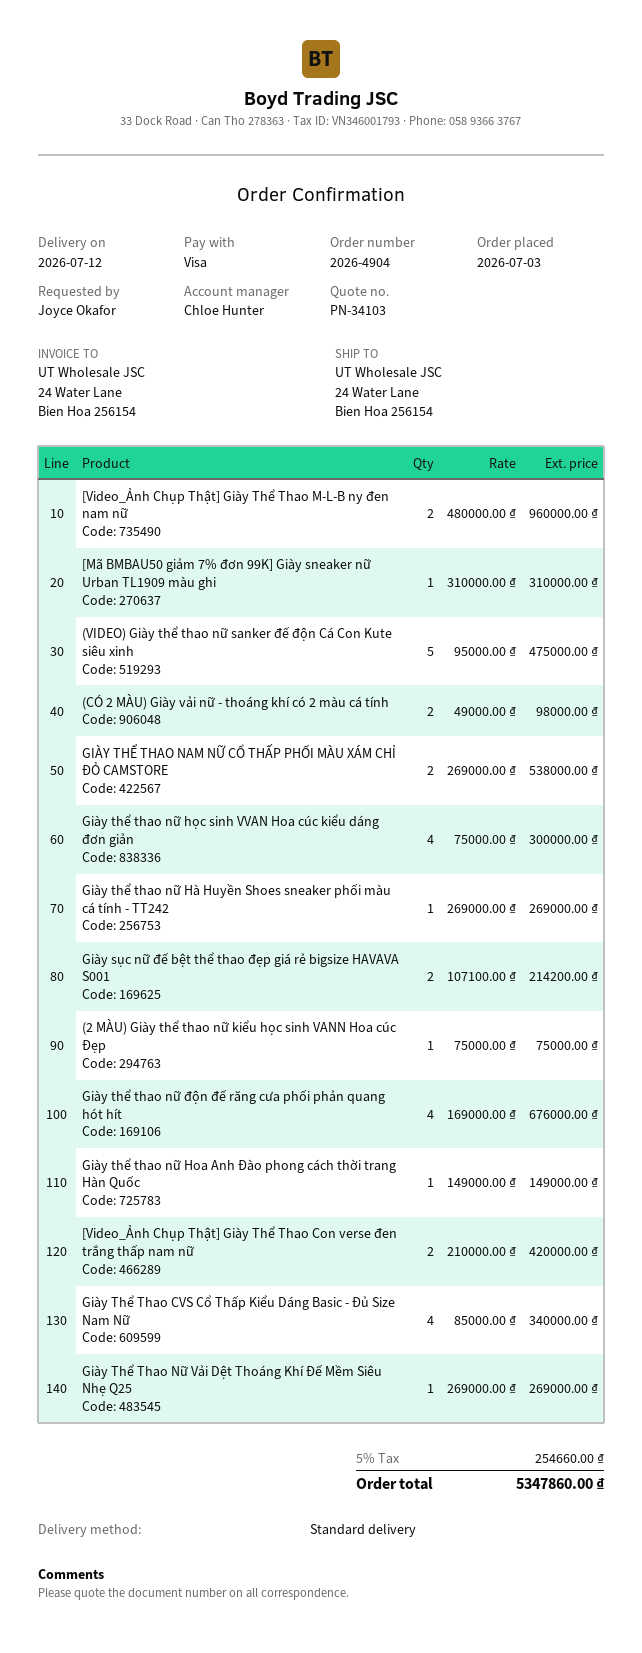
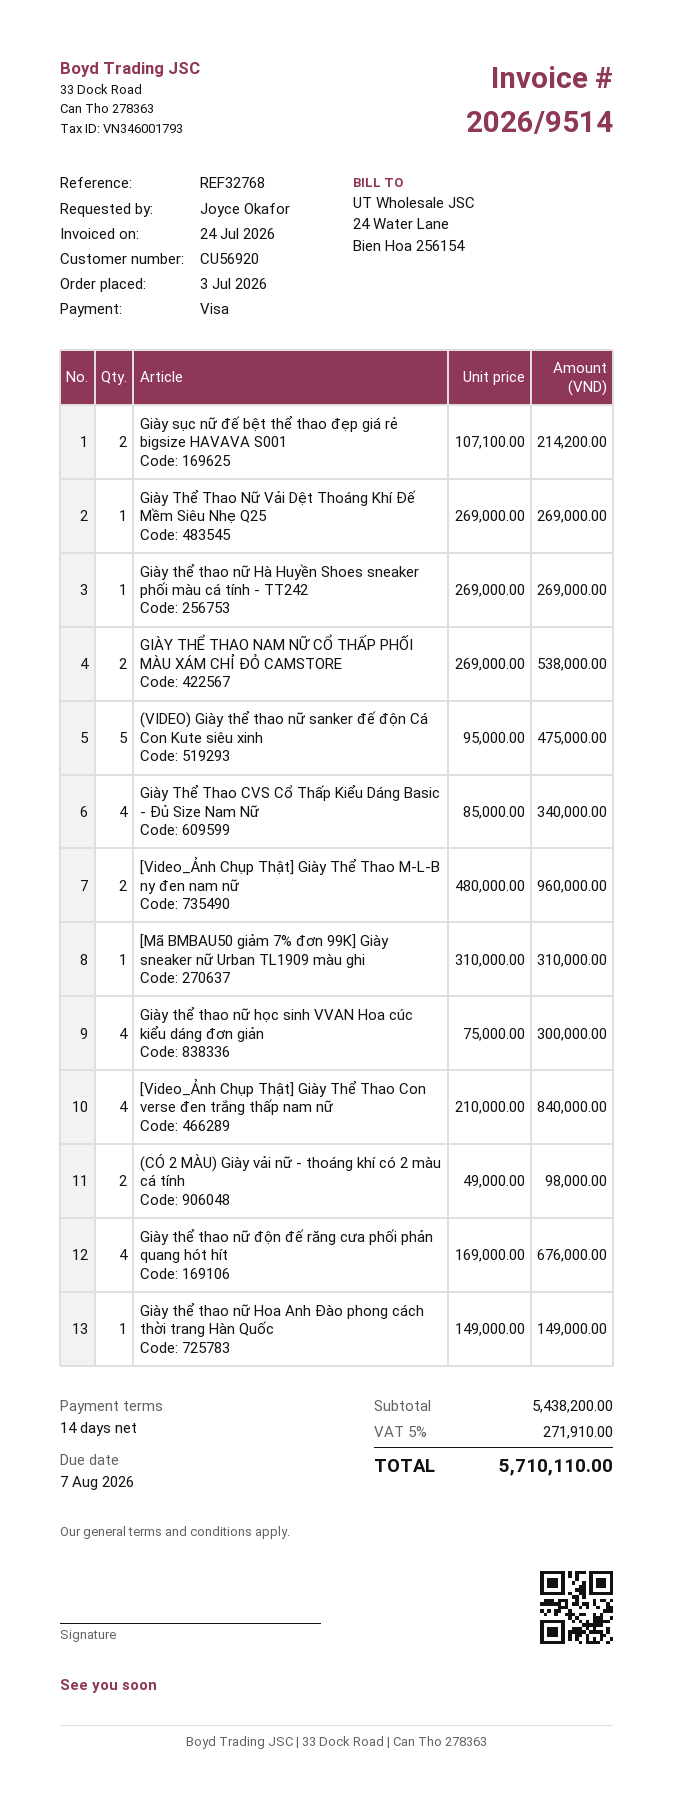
(2 MÀU) Giày thể thao nữ kiểu học sinh VANN Hoa cúc Đẹp: 1 x 75000.00 = 75000.00 -> none
[Video_Ảnh Chụp Thật] Giày Thể Thao Con verse đen trắng thấp nam nữ: 2 x 210000.00 = 420000.00 -> 4 x 210000.00 = 840000.00
tax: 5% = 254660.00 -> 5% = 271910.00
total: 5347860.00 -> 5710110.00

